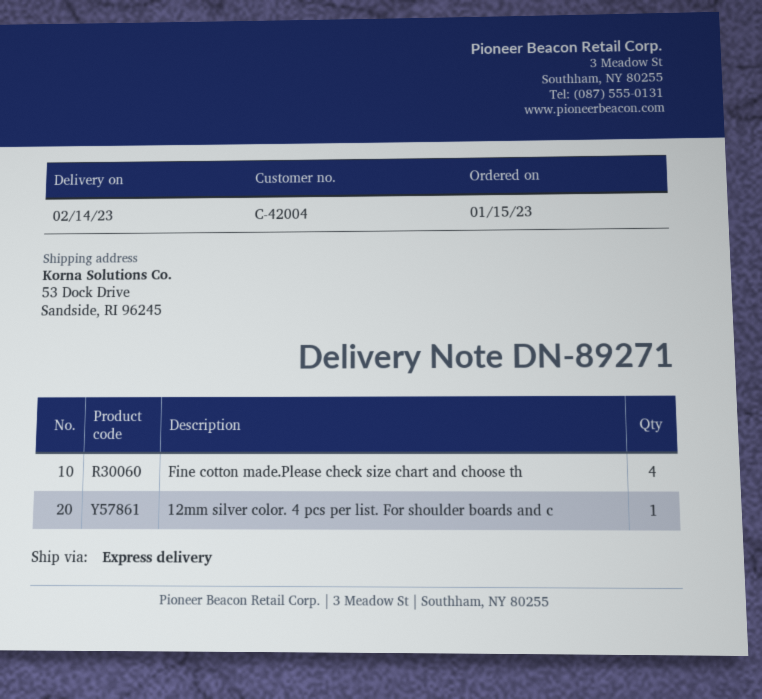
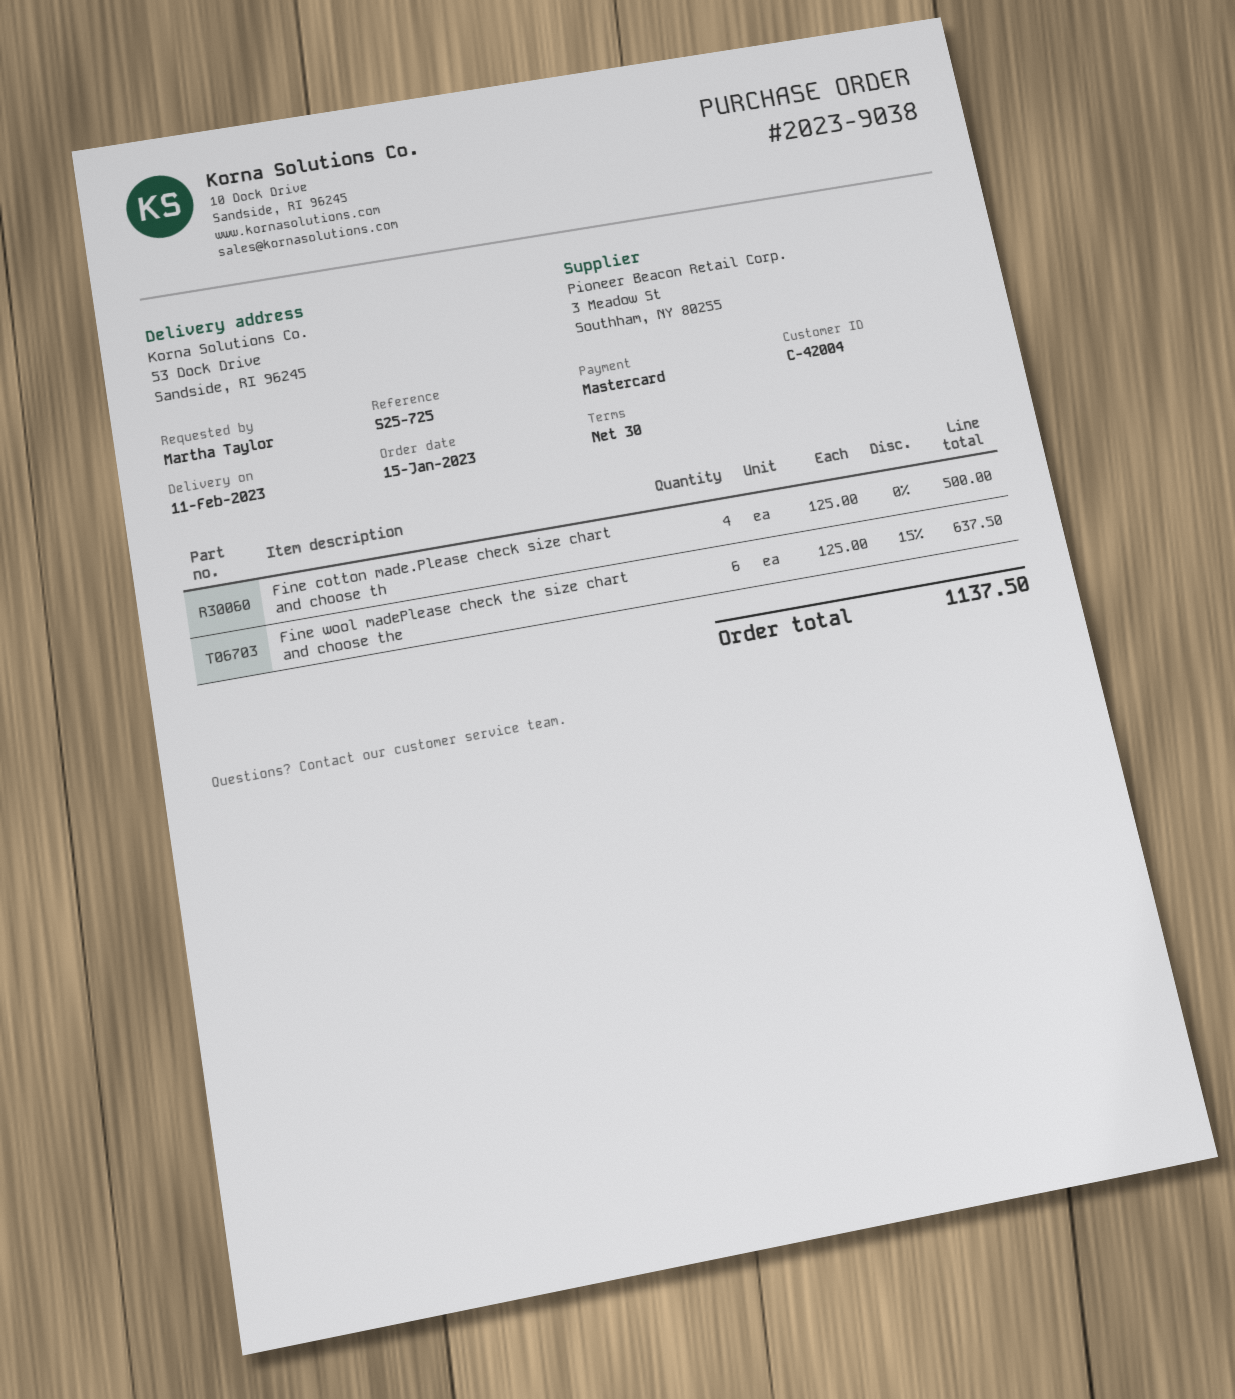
delivery date: 2023-02-14 -> 2023-02-11
12mm silver color. 4 pcs per list. For shoulder boards and c: 1 -> none
Fine wool madePlease check the size chart and choose the: none -> 6

